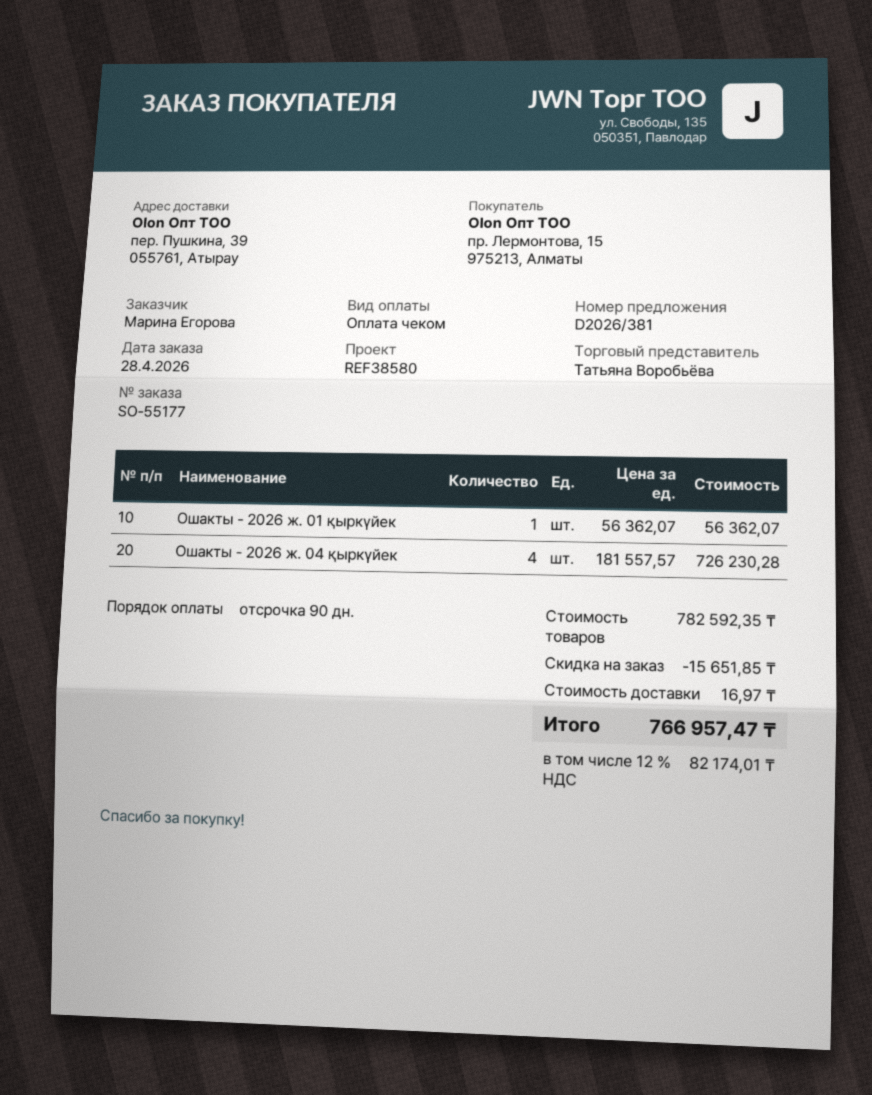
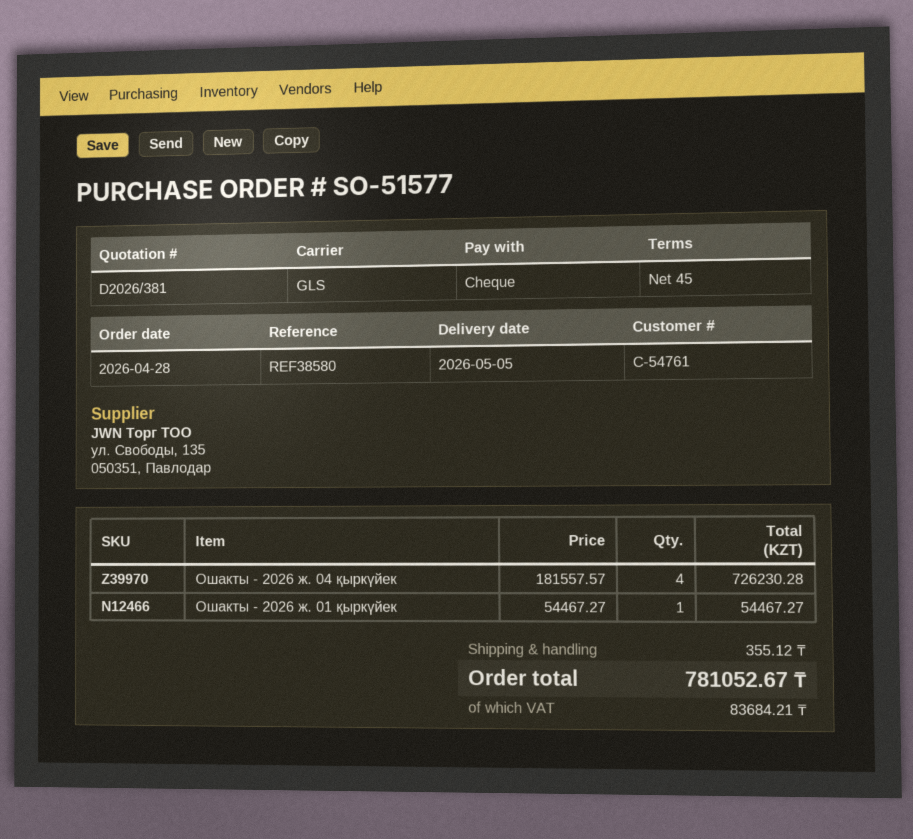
order number: SO-55177 -> SO-51577
payment terms: 90 days -> 45 days
Ошакты - 2026 ж. 01 қыркүйек: 1 x 56362.07 = 56362.07 -> 1 x 54467.27 = 54467.27
discount: 15651.85 -> none
shipping: 16.97 -> 355.12
tax: 82174.01 -> 83684.21
total: 766957.47 -> 781052.67

